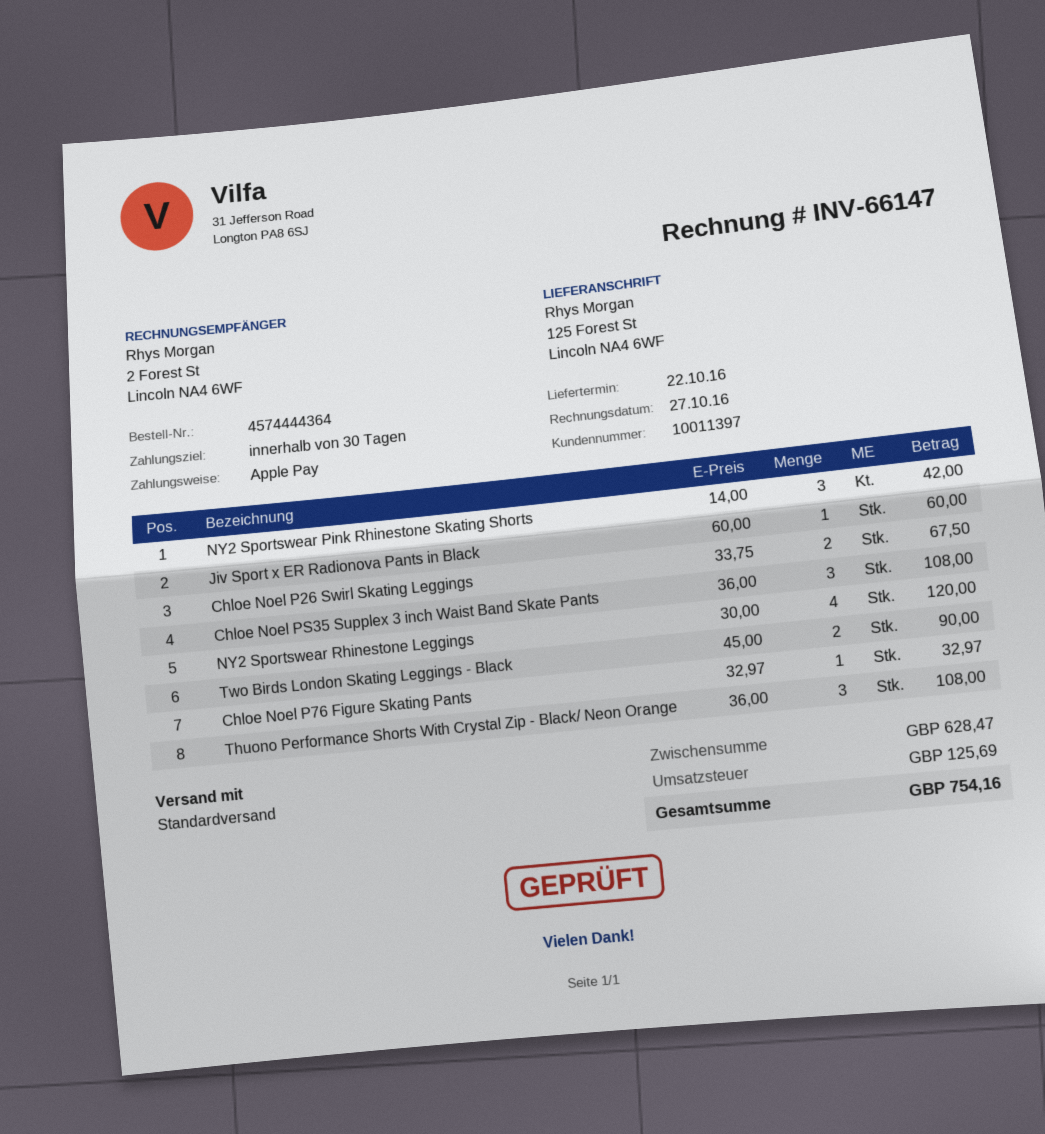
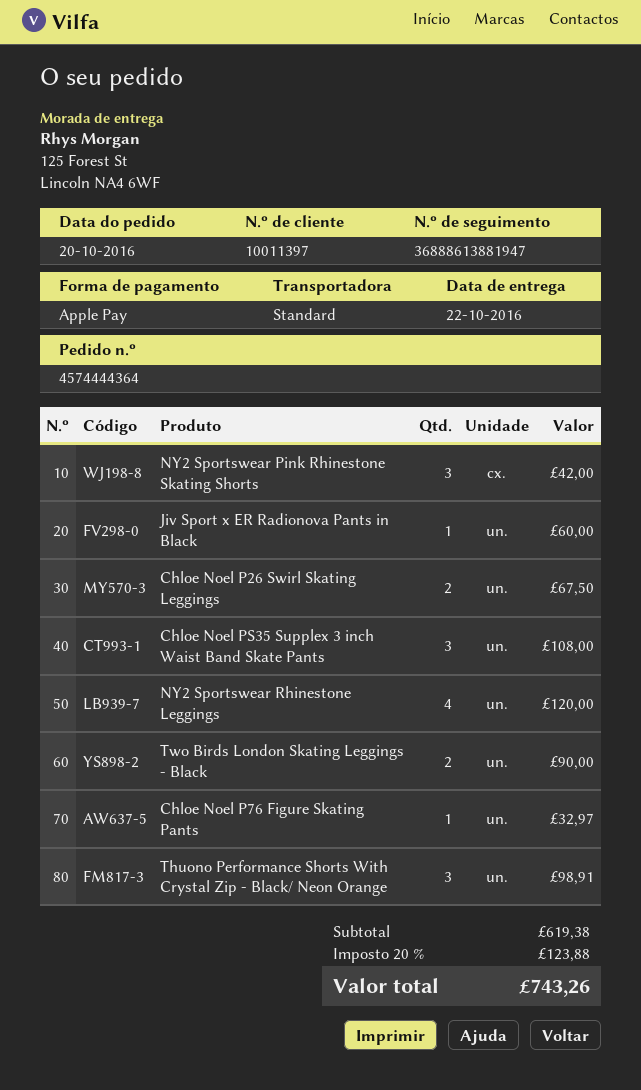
Thuono Performance Shorts With Crystal Zip - Black/ Neon Orange: 3 for 108.00 -> 3 for 98.91
subtotal: 628.47 -> 619.38
tax: 125.69 -> 123.88
total: 754.16 -> 743.26

